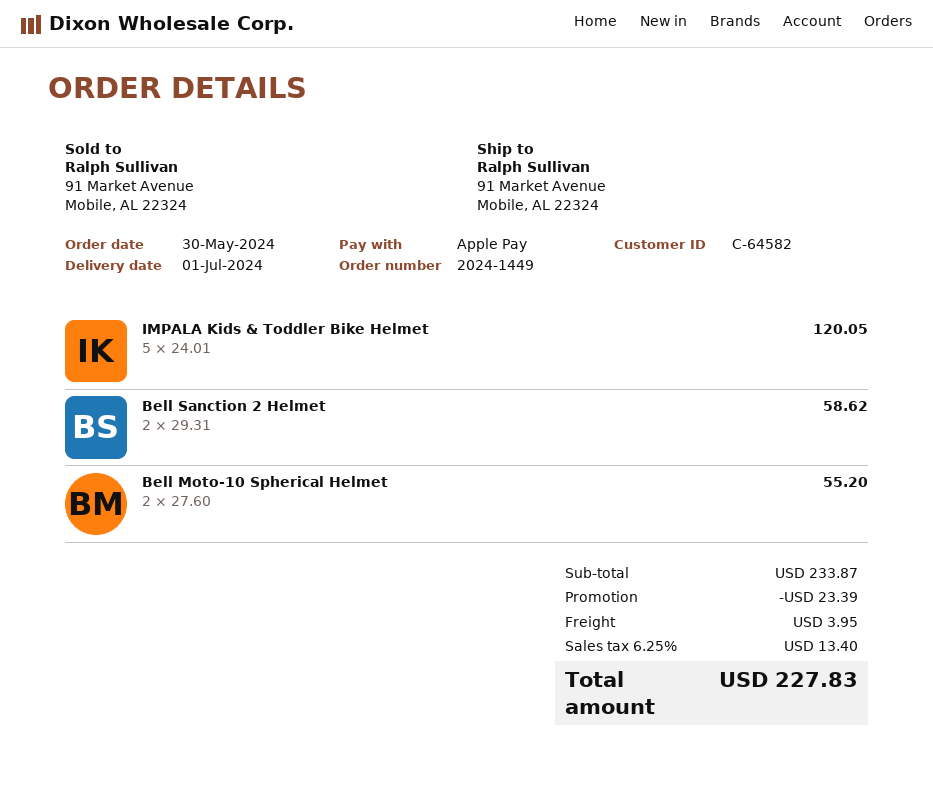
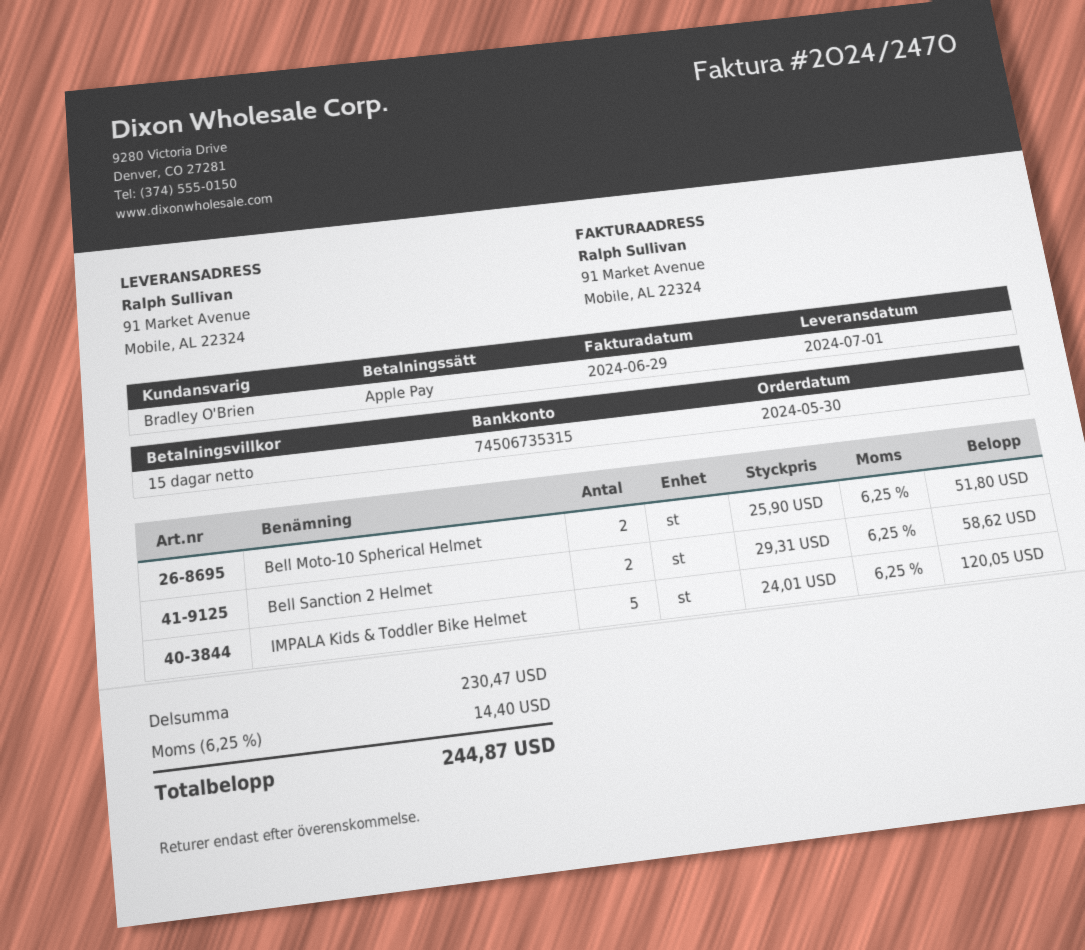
Bell Moto-10 Spherical Helmet: 2 x 27.60 = 55.20 -> 2 x 25.90 = 51.80
subtotal: 233.87 -> 230.47
discount: 23.39 -> none
shipping: 3.95 -> none
tax: 6.25% = 13.40 -> 6.25% = 14.40
total: 227.83 -> 244.87

